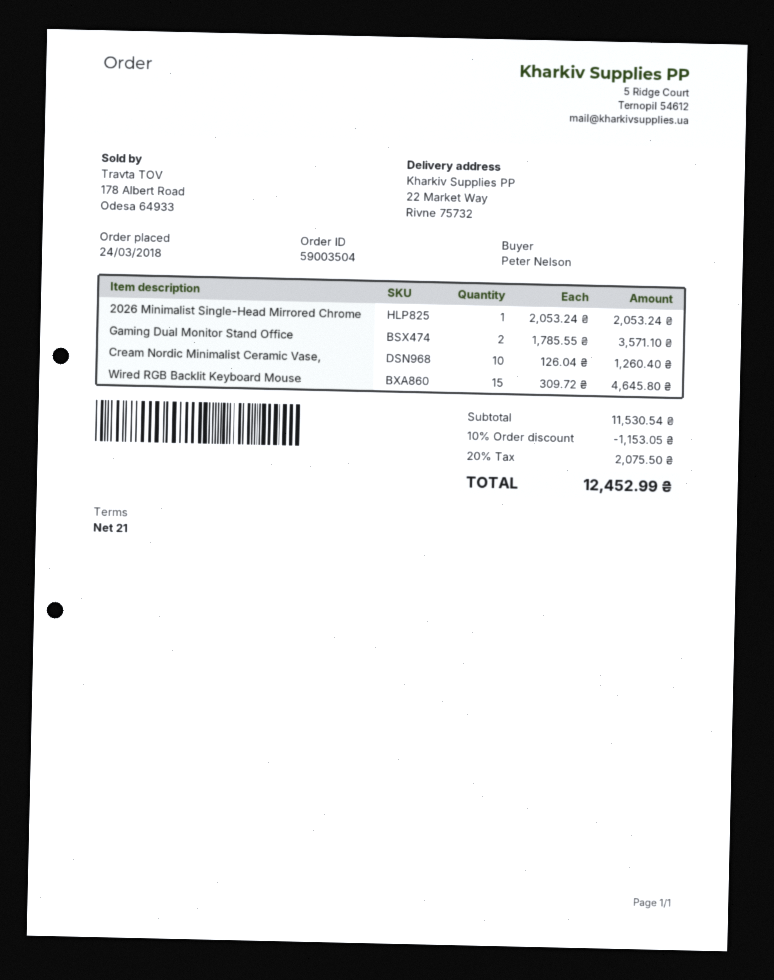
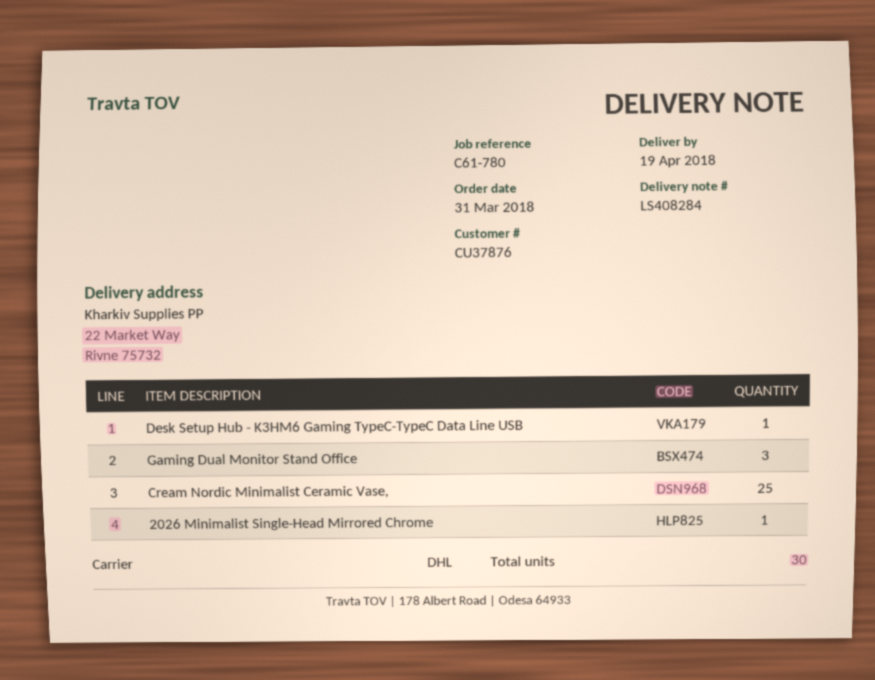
order date: 2018-03-24 -> 2018-03-31
Gaming Dual Monitor Stand Office: 2 -> 3
Cream Nordic Minimalist Ceramic Vase,: 10 -> 25
Wired RGB Backlit Keyboard Mouse: 15 -> none
Desk Setup Hub - K3HM6 Gaming TypeC-TypeC Data Line USB: none -> 1

